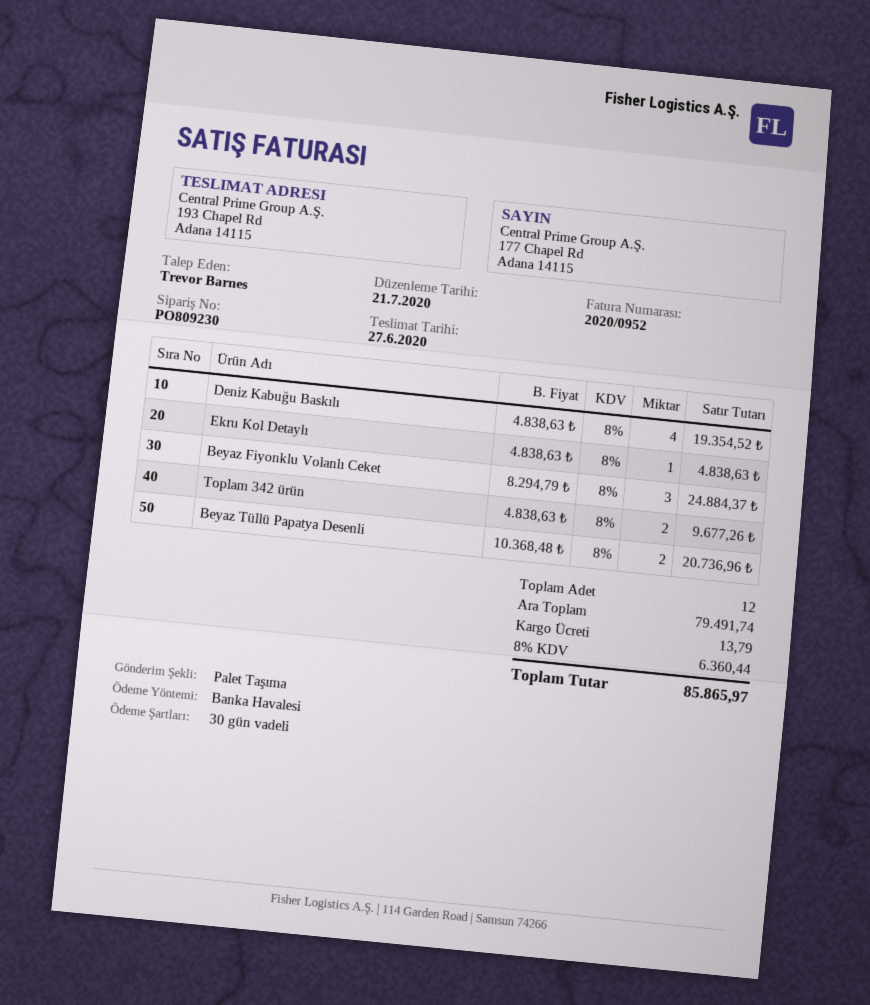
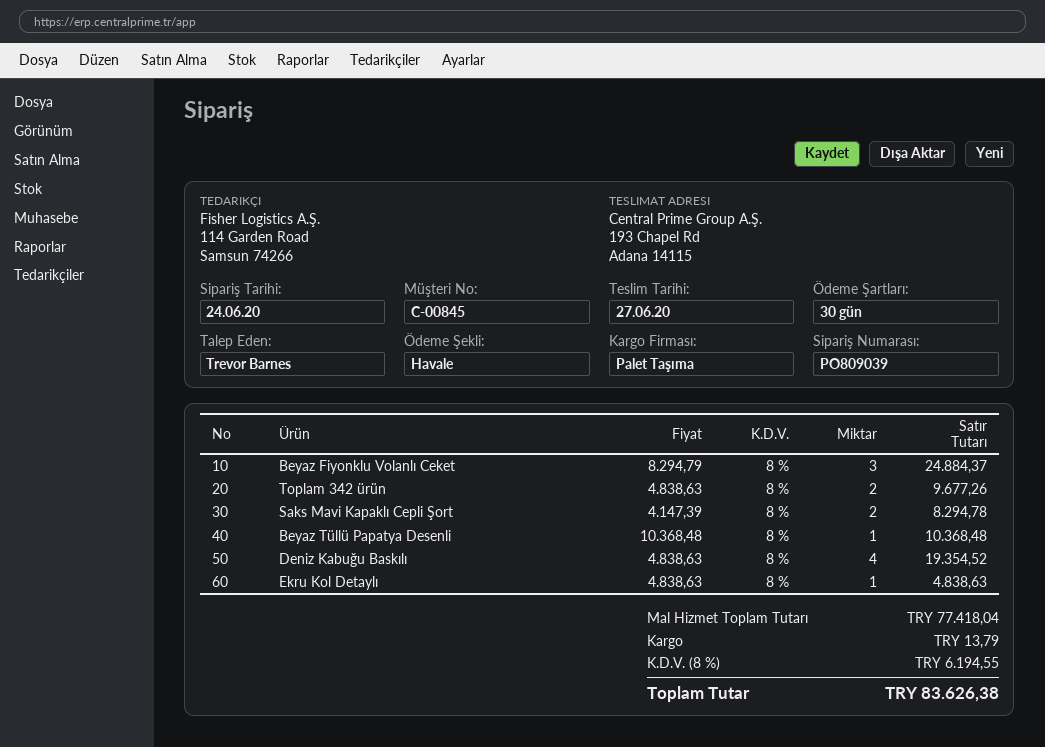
order number: PO809230 -> PO809039
Beyaz Tüllü Papatya Desenli: 2 x 10368.48 = 20736.96 -> 1 x 10368.48 = 10368.48
Saks Mavi Kapaklı Cepli Şort: none -> 2 x 4147.39 = 8294.78
subtotal: 79491.74 -> 77418.04
tax: 8% = 6360.44 -> 8% = 6194.55
total: 85865.97 -> 83626.38

